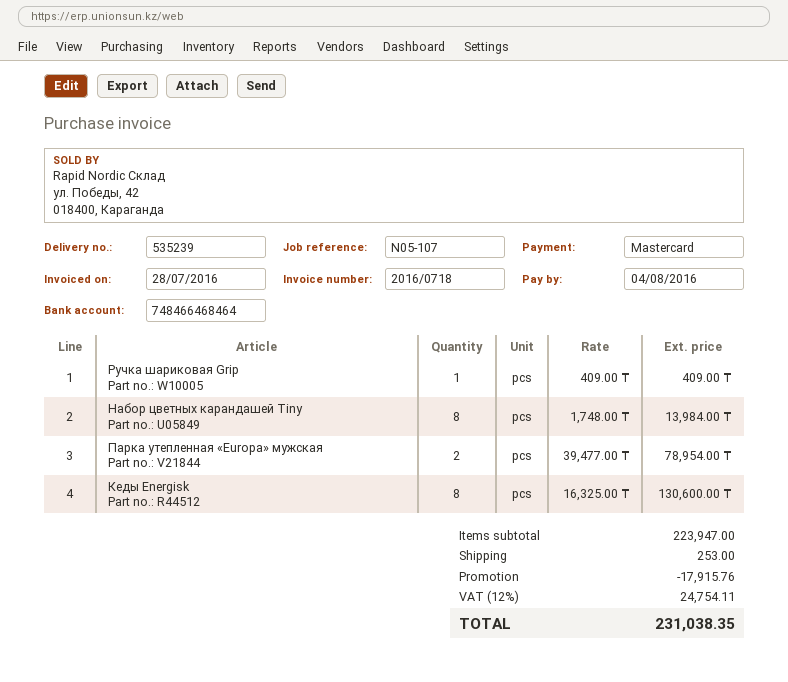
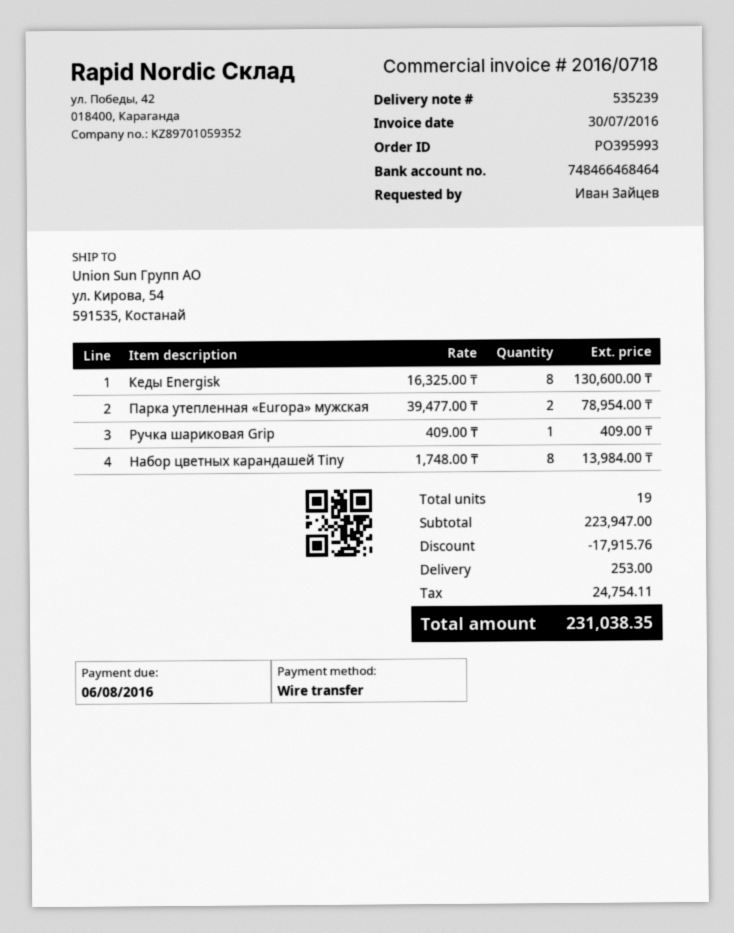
invoice date: 2016-07-28 -> 2016-07-30
due date: 2016-08-04 -> 2016-08-06
payment method: Mastercard -> bank transfer

